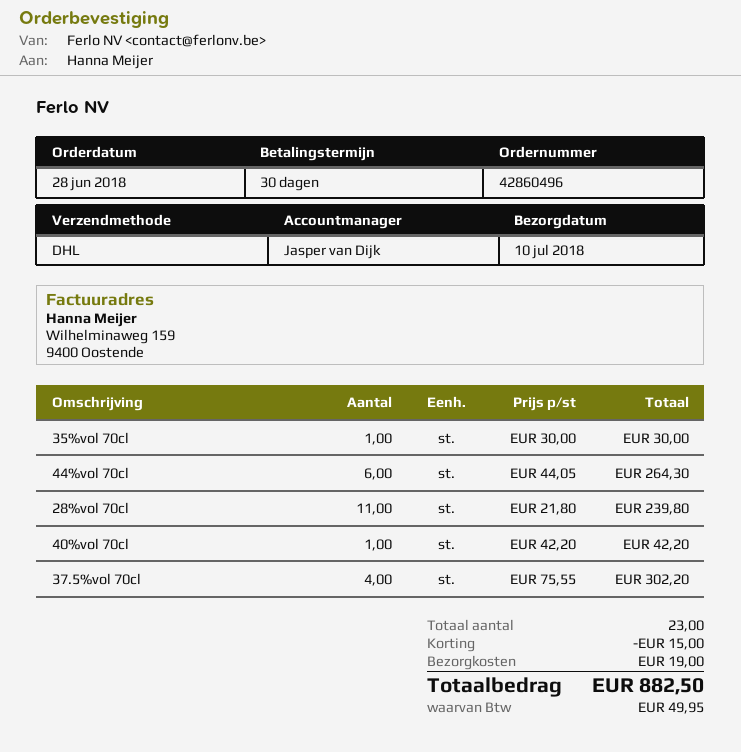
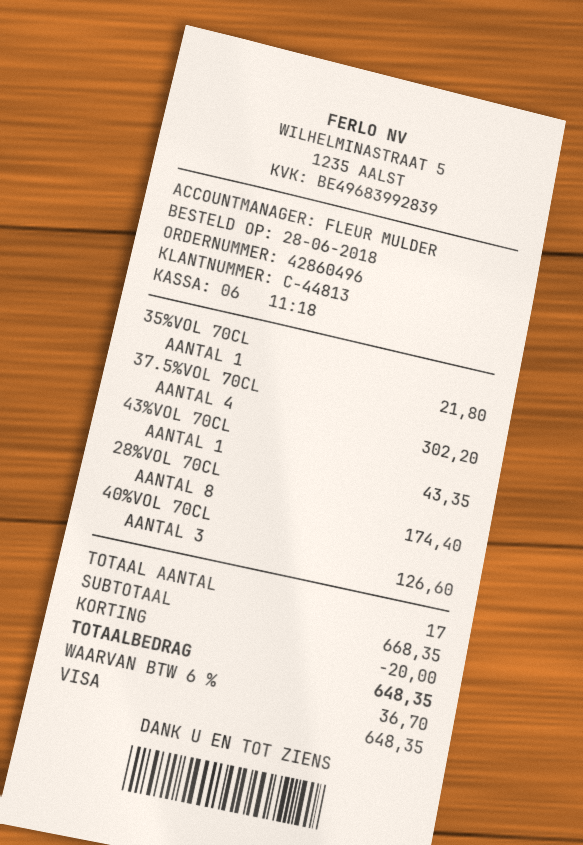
sales rep: Jasper van Dijk -> FLEUR MULDER
35%vol 70cl: 1 for 30.00 -> 1 for 21.80
44%vol 70cl: 6 for 264.30 -> none
28%vol 70cl: 11 for 239.80 -> 8 for 174.40
40%vol 70cl: 1 for 42.20 -> 3 for 126.60
43%VOL 70CL: none -> 1 for 43.35
total quantity: 23 -> 17
discount: 15.00 -> 20.00
shipping: 19.00 -> none
tax: 49.95 -> 36.70
total: 882.50 -> 648.35

